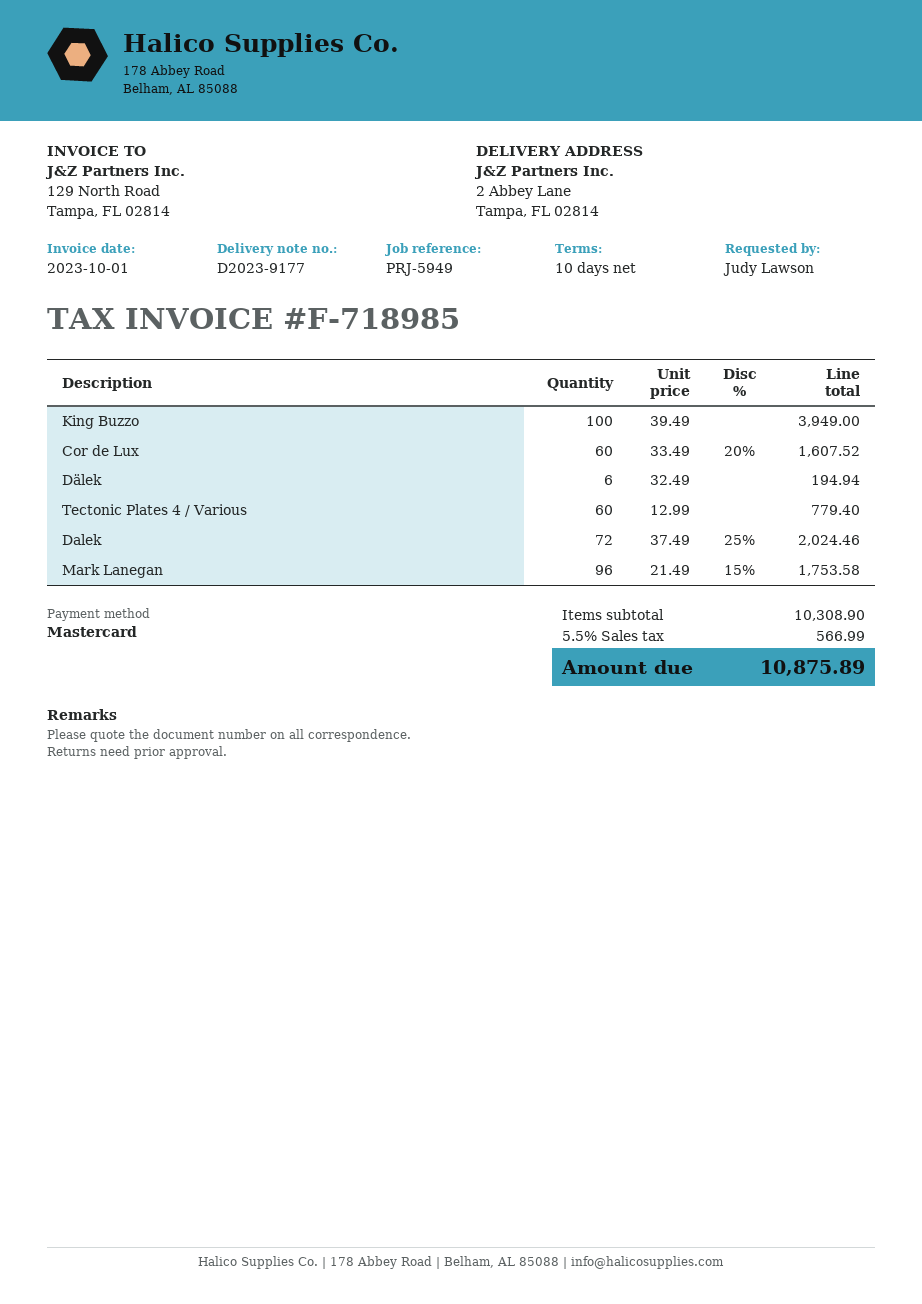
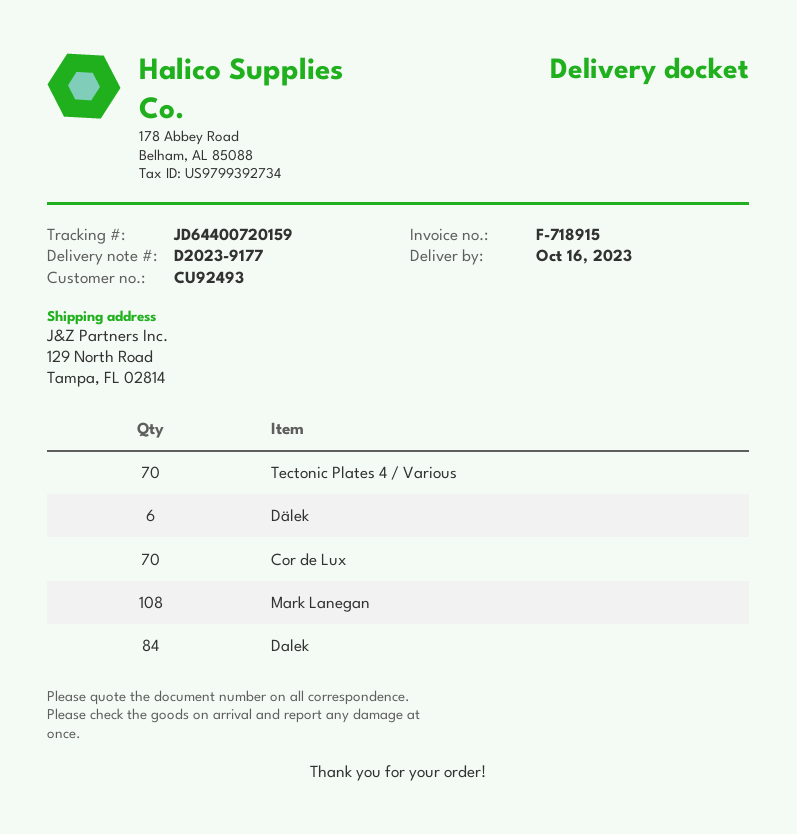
invoice number: F-718985 -> F-718915
ship to: 2 Abbey Lane, Tampa, FL 02814 -> 129 North Road, Tampa, FL 02814
King Buzzo: 100 -> none
Cor de Lux: 60 -> 70
Tectonic Plates 4 / Various: 60 -> 70
Dalek: 72 -> 84
Mark Lanegan: 96 -> 108

